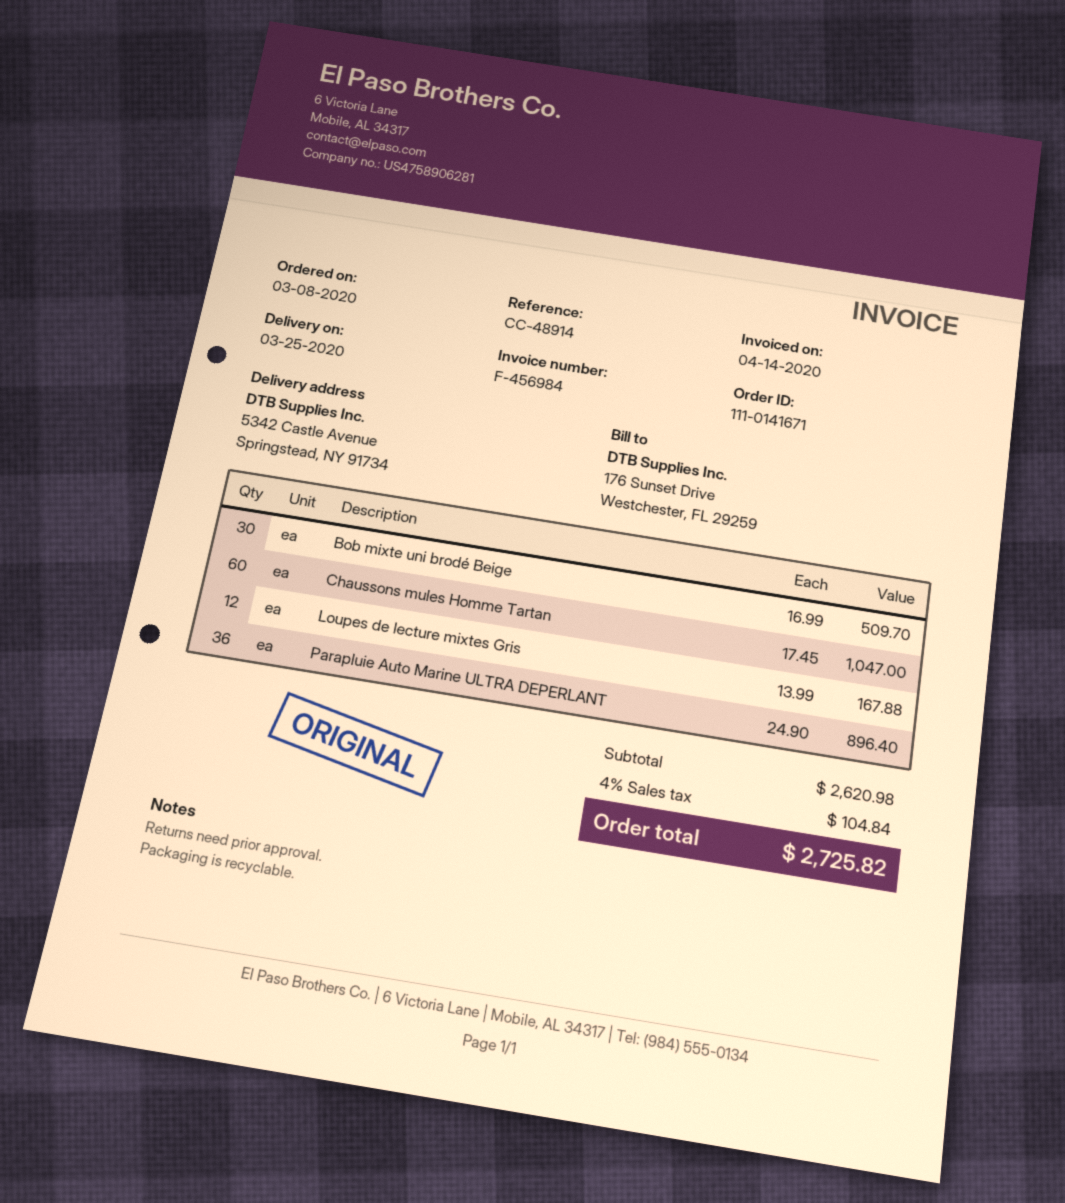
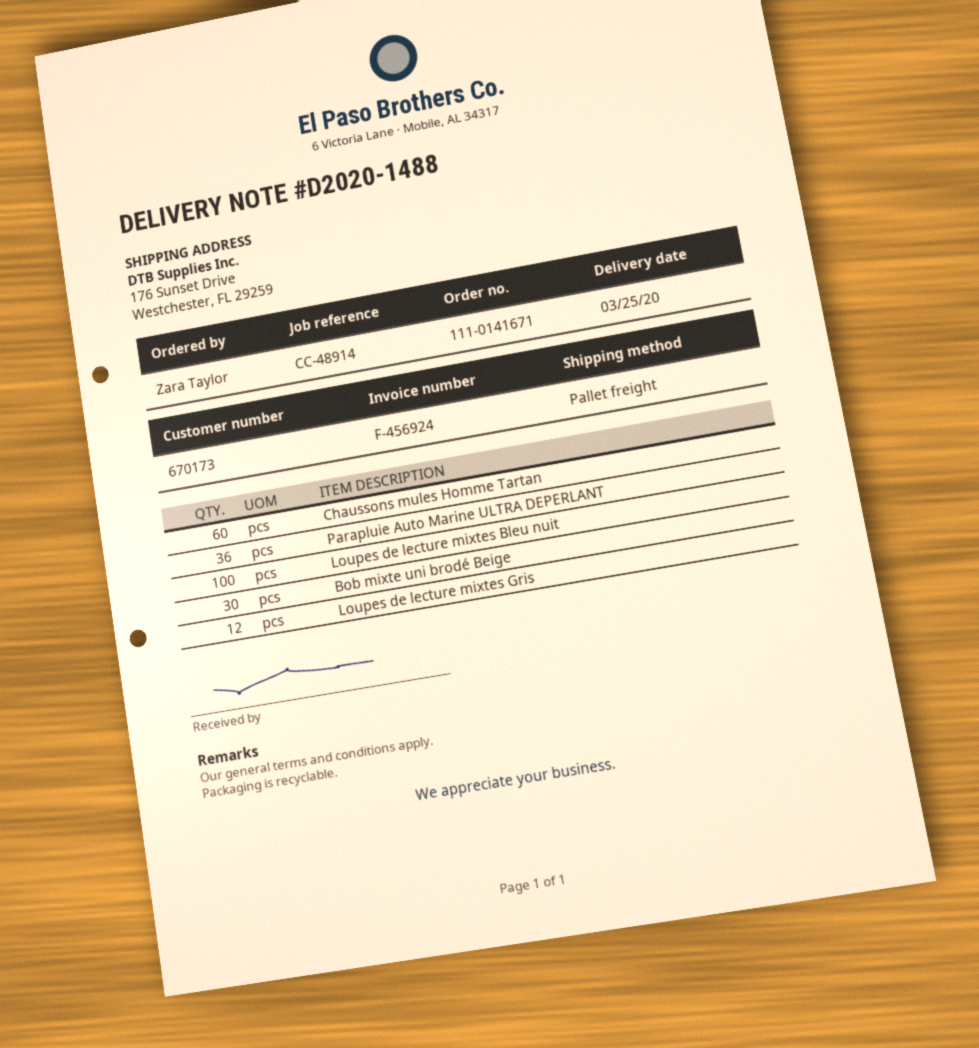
invoice number: F-456984 -> F-456924
ship to: 5342 Castle Avenue, Springstead, NY 91734 -> 176 Sunset Drive, Westchester, FL 29259
Loupes de lecture mixtes Bleu nuit: none -> 100

